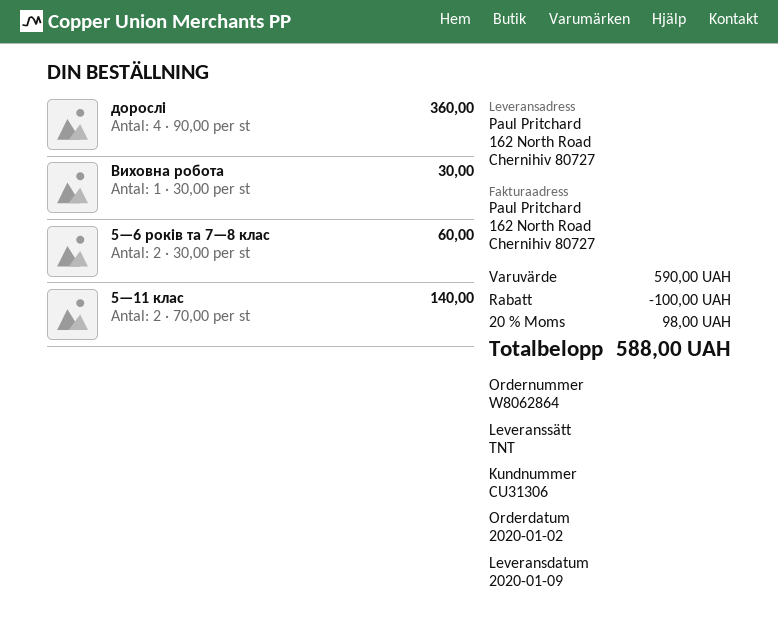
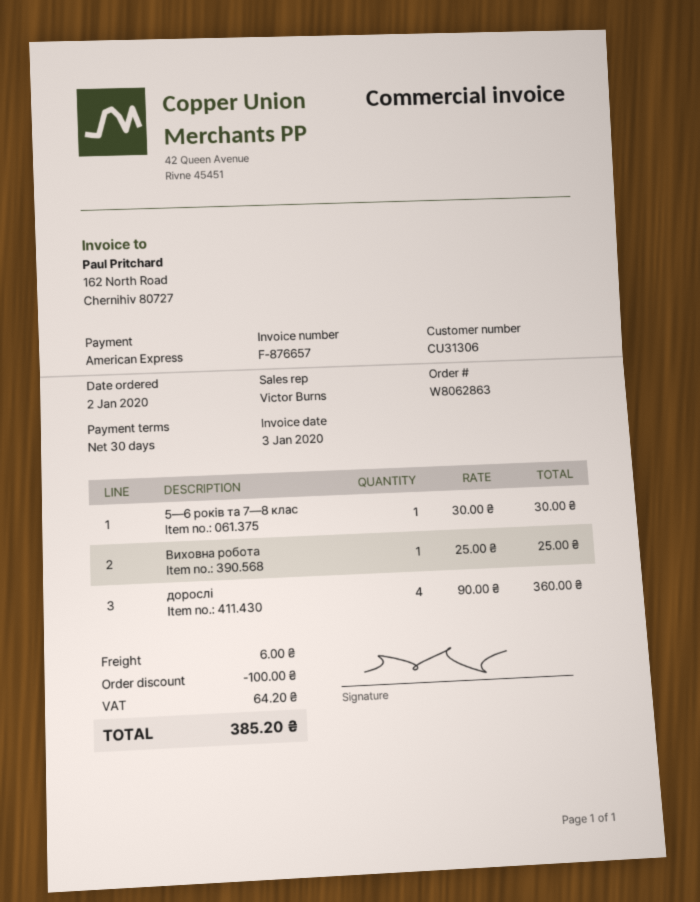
order number: W8062864 -> W8062863
Виховна робота: 1 x 30.00 = 30.00 -> 1 x 25.00 = 25.00
5—6 років та 7—8 клас: 2 x 30.00 = 60.00 -> 1 x 30.00 = 30.00
5—11 клас: 2 x 70.00 = 140.00 -> none
shipping: none -> 6.00
tax: 98.00 -> 64.20
total: 588.00 -> 385.20

